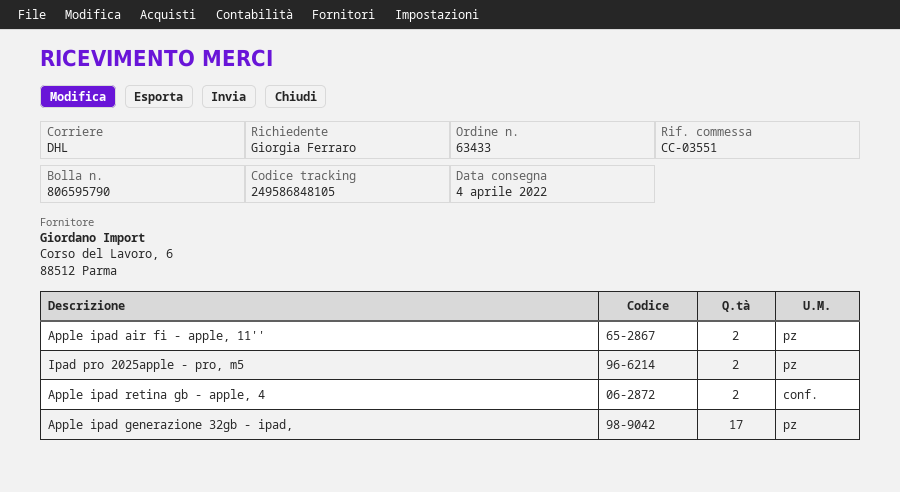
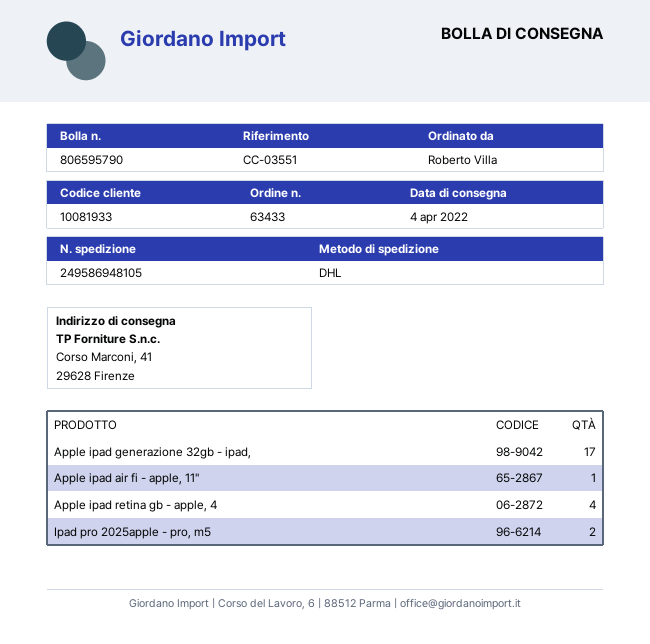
ordered by: Giorgia Ferraro -> Roberto Villa
tracking number: 249586848105 -> 249586948105
Apple ipad air fi - apple, 11'': 2 -> 1
Apple ipad retina gb - apple, 4: 2 -> 4

